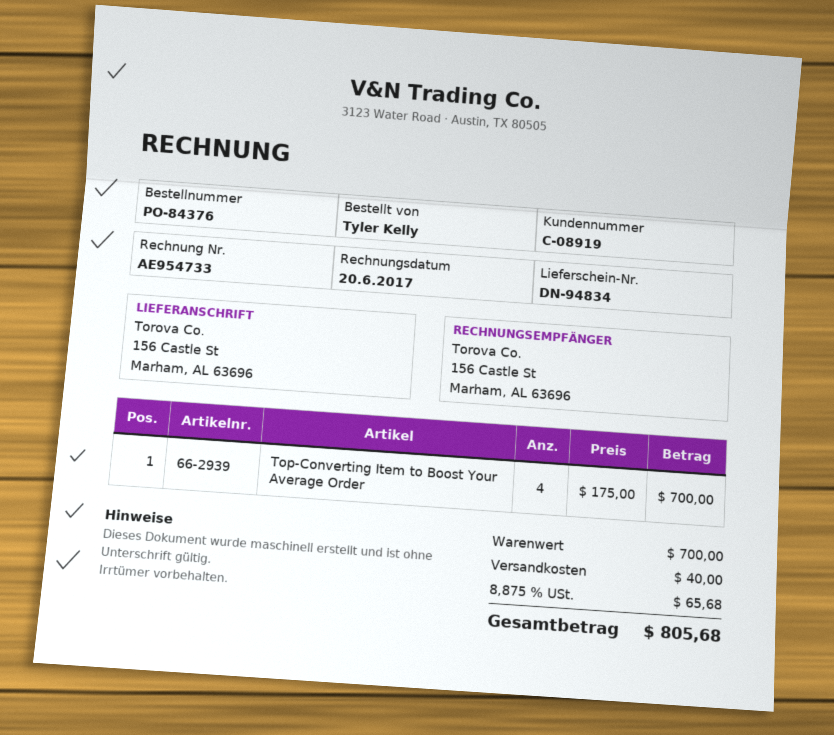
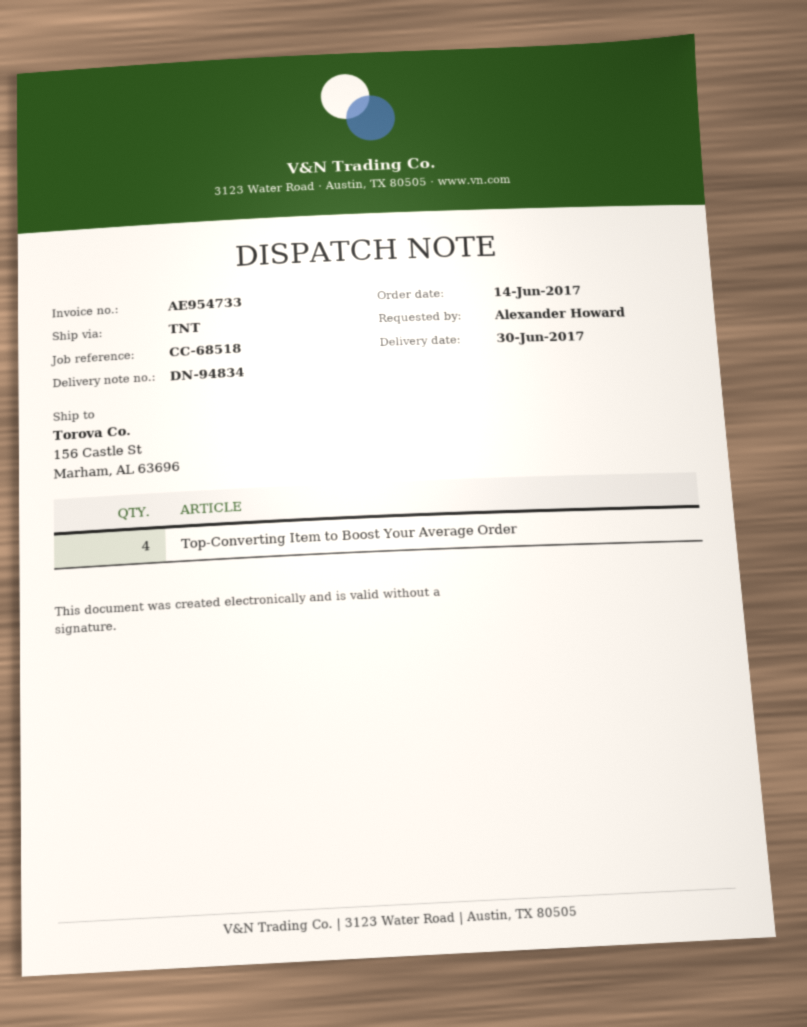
ordered by: Tyler Kelly -> Alexander Howard

